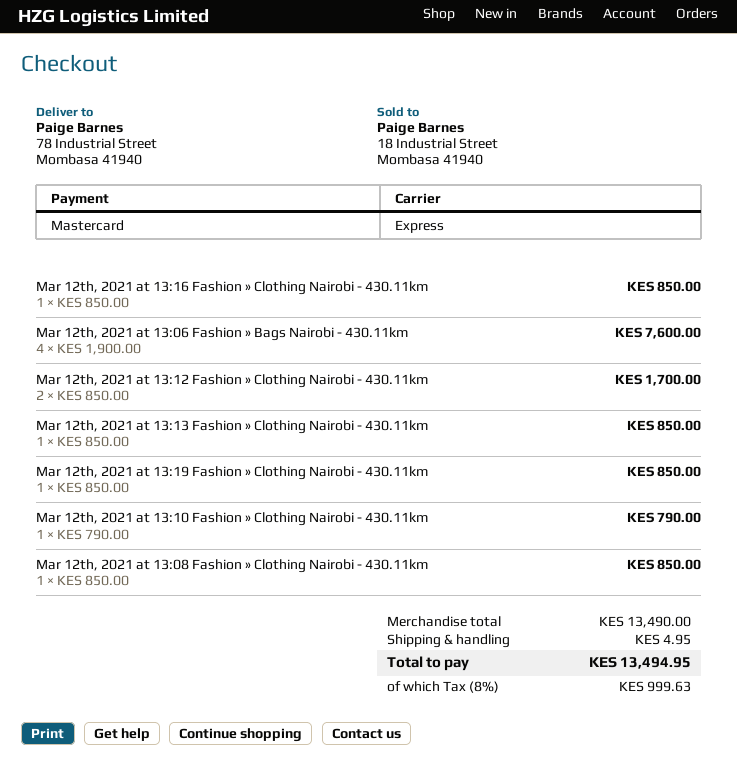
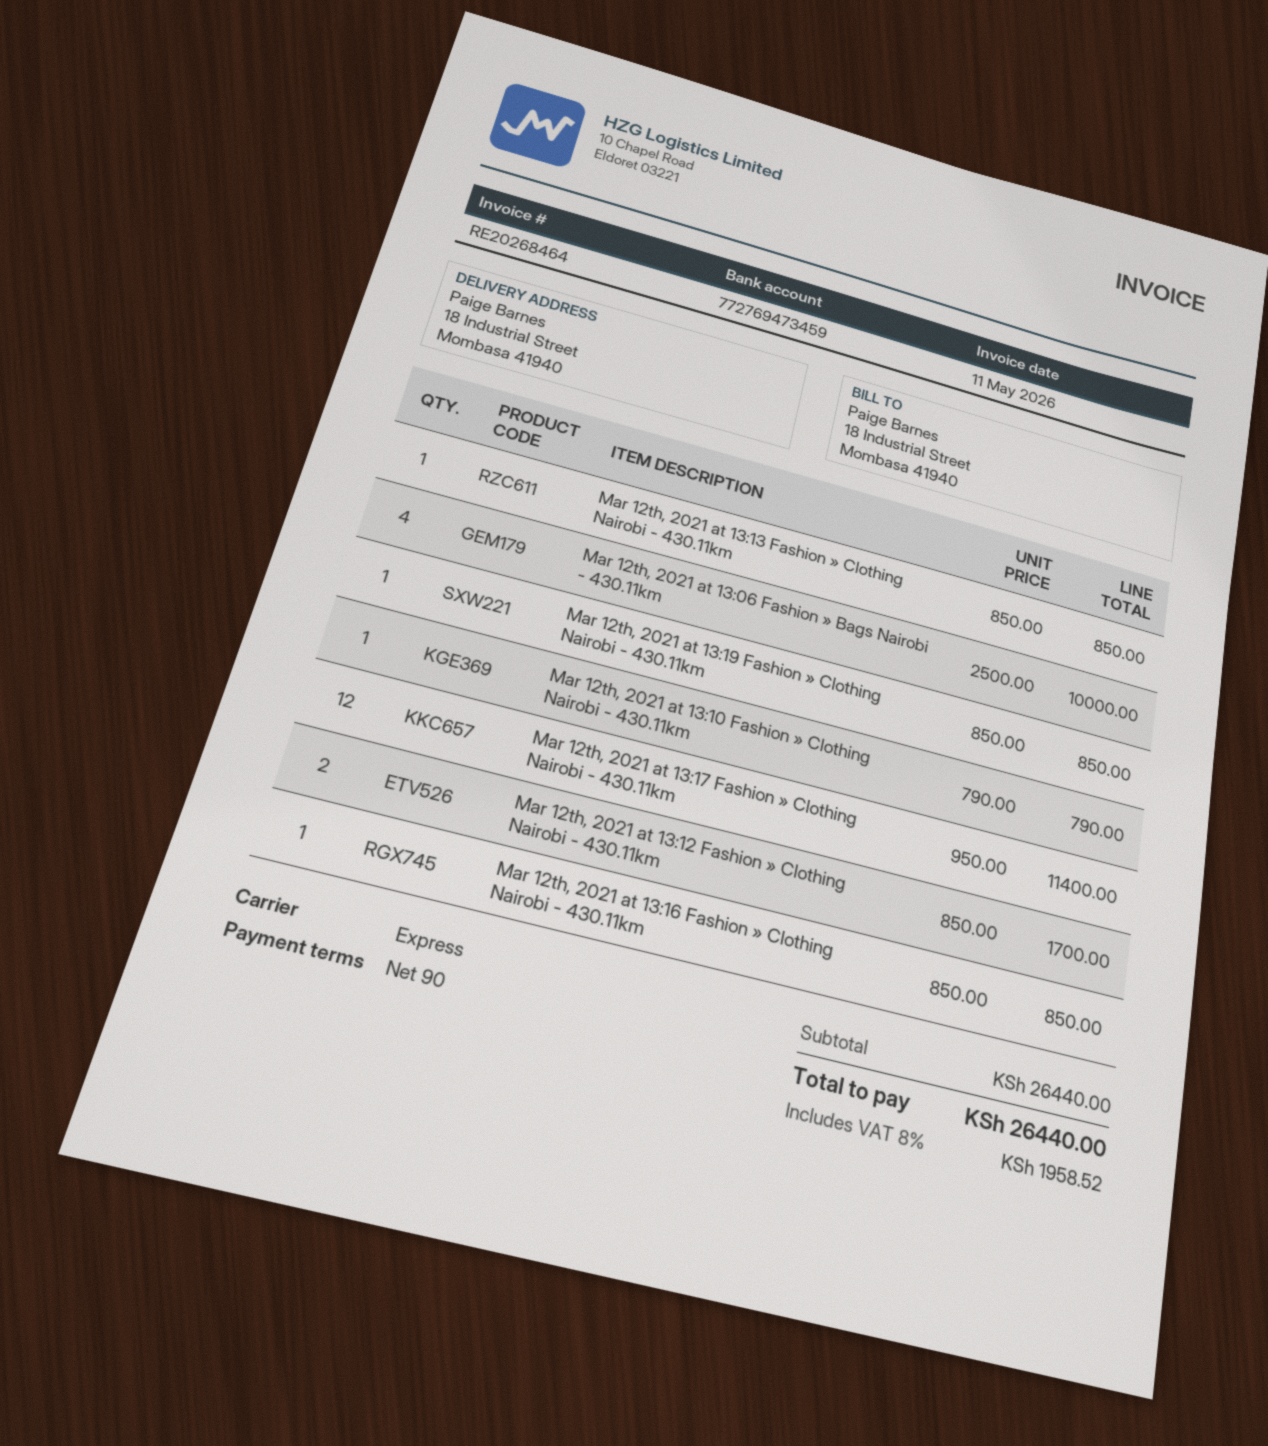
ship to: 78 Industrial Street, Mombasa 41940 -> 18 Industrial Street, Mombasa 41940
Mar 12th, 2021 at 13:06 Fashion » Bags Nairobi - 430.11km: 4 x 1900.00 = 7600.00 -> 4 x 2500.00 = 10000.00
Mar 12th, 2021 at 13:08 Fashion » Clothing Nairobi - 430.11km: 1 x 850.00 = 850.00 -> none
Mar 12th, 2021 at 13:17 Fashion » Clothing Nairobi - 430.11km: none -> 12 x 950.00 = 11400.00
subtotal: 13490.00 -> 26440.00
shipping: 4.95 -> none
tax: 8% = 999.63 -> 8% = 1958.52
total: 13494.95 -> 26440.00

